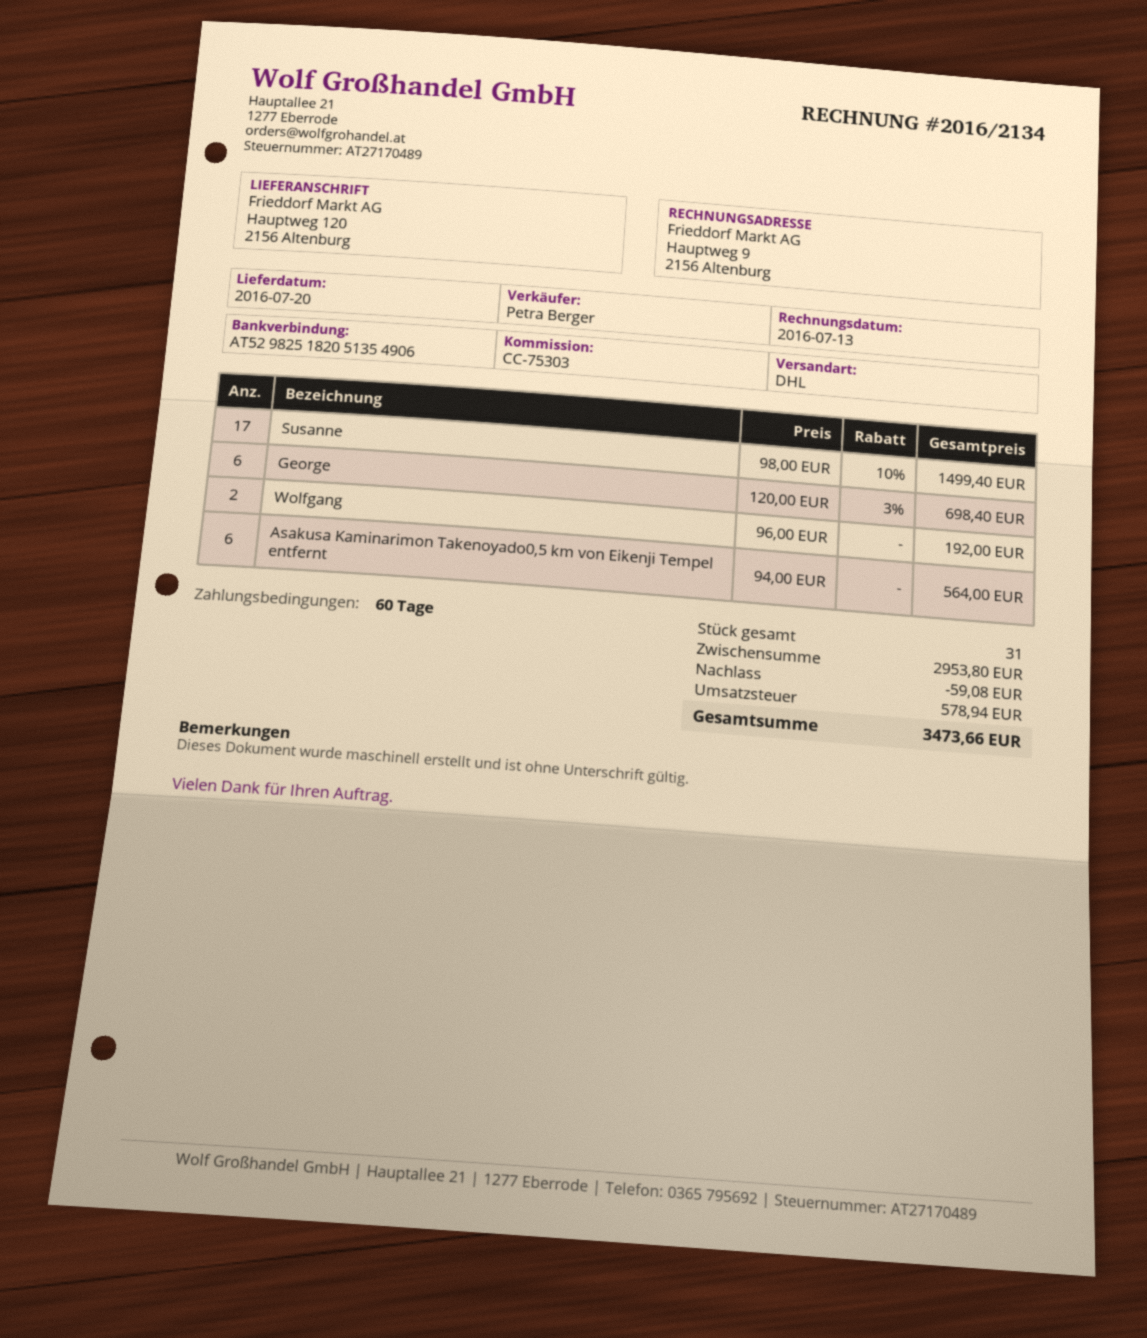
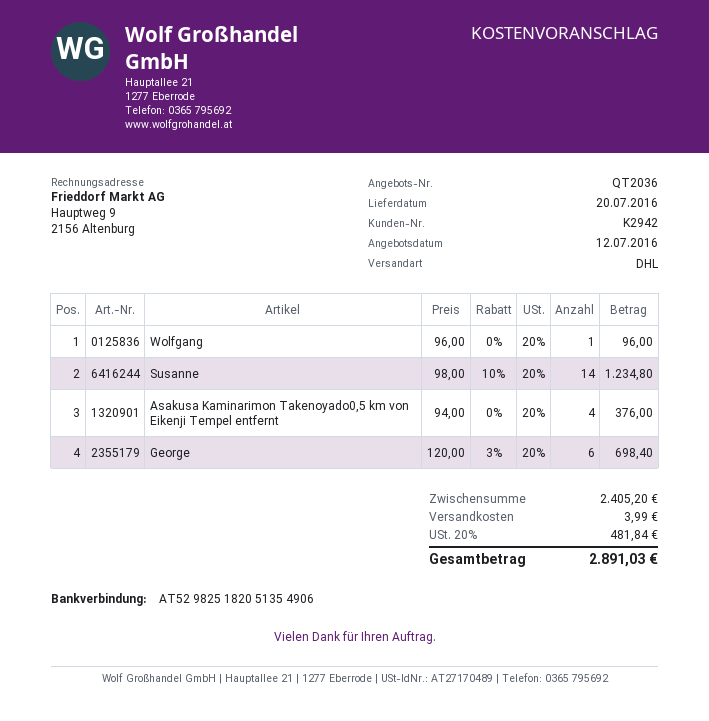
Susanne: 17 x 98.00 - 10% = 1499.40 -> 14 x 98.00 - 10% = 1234.80
Wolfgang: 2 x 96.00 = 192.00 -> 1 x 96.00 = 96.00
Asakusa Kaminarimon Takenoyado0,5 km von Eikenji Tempel entfernt: 6 x 94.00 = 564.00 -> 4 x 94.00 = 376.00
subtotal: 2953.80 -> 2405.20
discount: 59.08 -> none
shipping: none -> 3.99
tax: 578.94 -> 481.84
total: 3473.66 -> 2891.03

